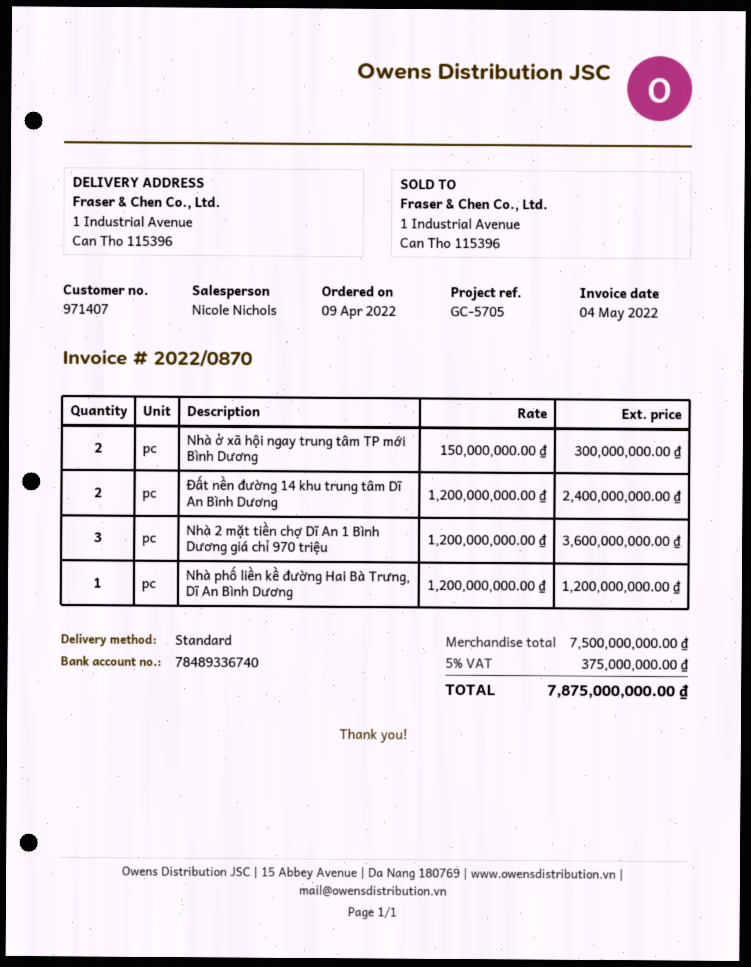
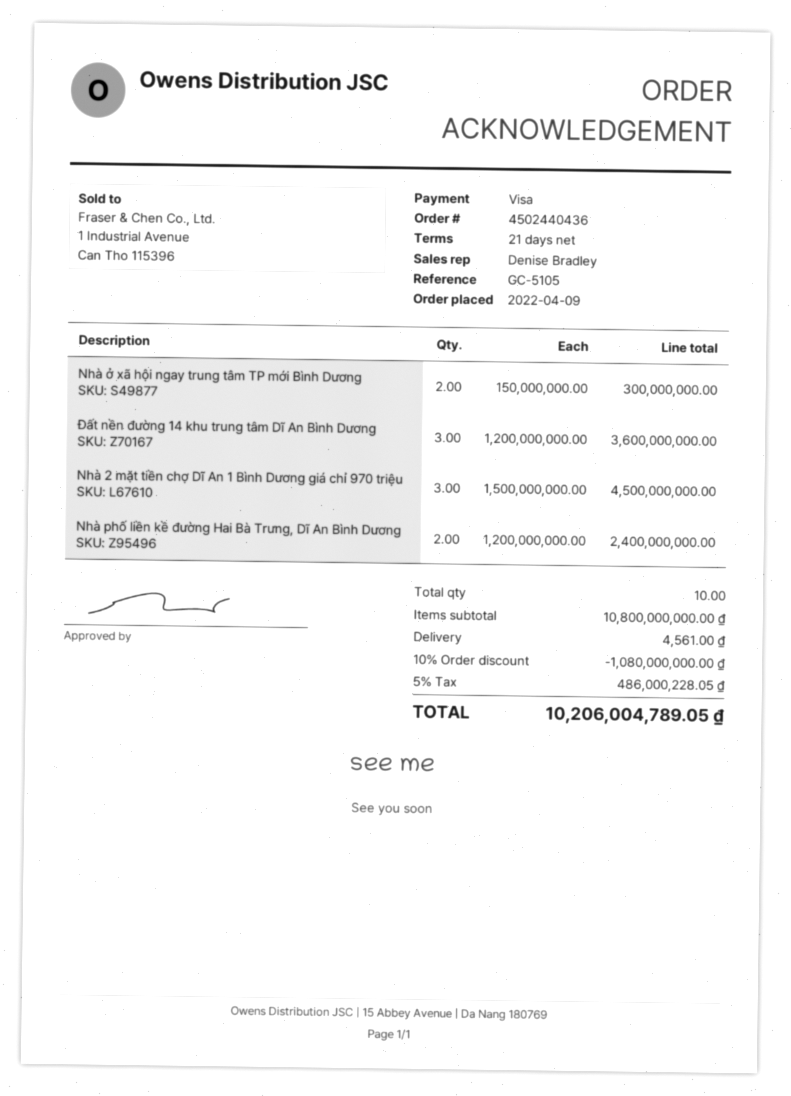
reference: GC-5705 -> GC-5105
sales rep: Nicole Nichols -> Denise Bradley
Đất nền đường 14 khu trung tâm Dĩ An Bình Dương: 2 x 1200000000.00 = 2400000000.00 -> 3 x 1200000000.00 = 3600000000.00
Nhà 2 mặt tiền chợ Dĩ An 1 Bình Dương giá chỉ 970 triệu: 3 x 1200000000.00 = 3600000000.00 -> 3 x 1500000000.00 = 4500000000.00
Nhà phố liền kề đường Hai Bà Trưng, Dĩ An Bình Dương: 1 x 1200000000.00 = 1200000000.00 -> 2 x 1200000000.00 = 2400000000.00
subtotal: 7500000000.00 -> 10800000000.00
discount: none -> 10% = 1080000000.00
shipping: none -> 4561.00
tax: 5% = 375000000.00 -> 5% = 486000228.05
total: 7875000000.00 -> 10206004789.05

